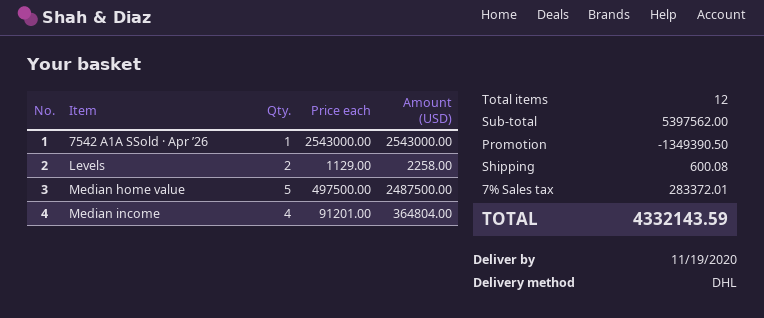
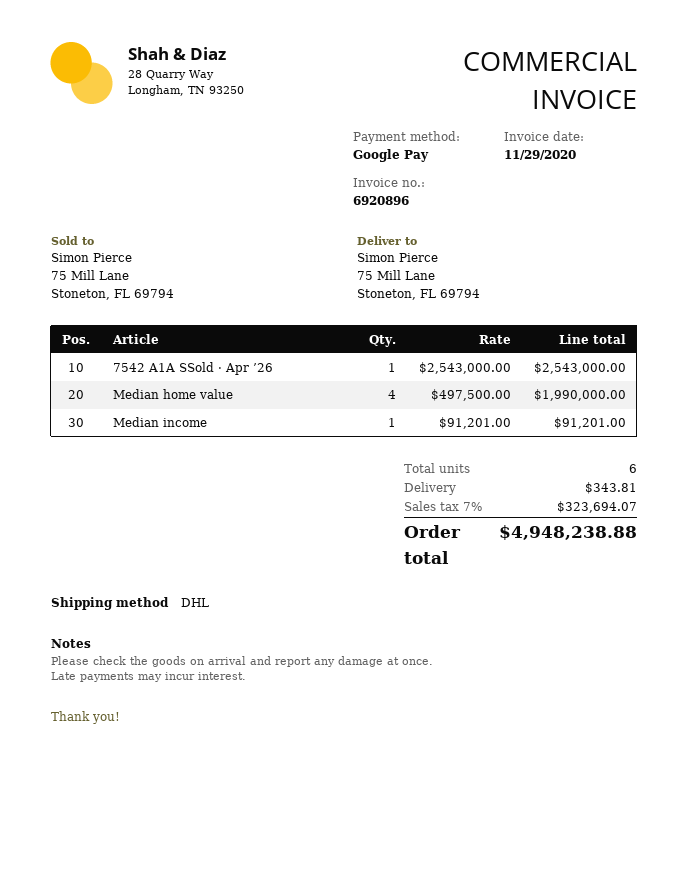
Levels: 2 x 1129.00 = 2258.00 -> none
Median home value: 5 x 497500.00 = 2487500.00 -> 4 x 497500.00 = 1990000.00
Median income: 4 x 91201.00 = 364804.00 -> 1 x 91201.00 = 91201.00
total quantity: 12 -> 6
discount: 1349390.50 -> none
shipping: 600.08 -> 343.81
tax: 7% = 283372.01 -> 7% = 323694.07
total: 4332143.59 -> 4948238.88

